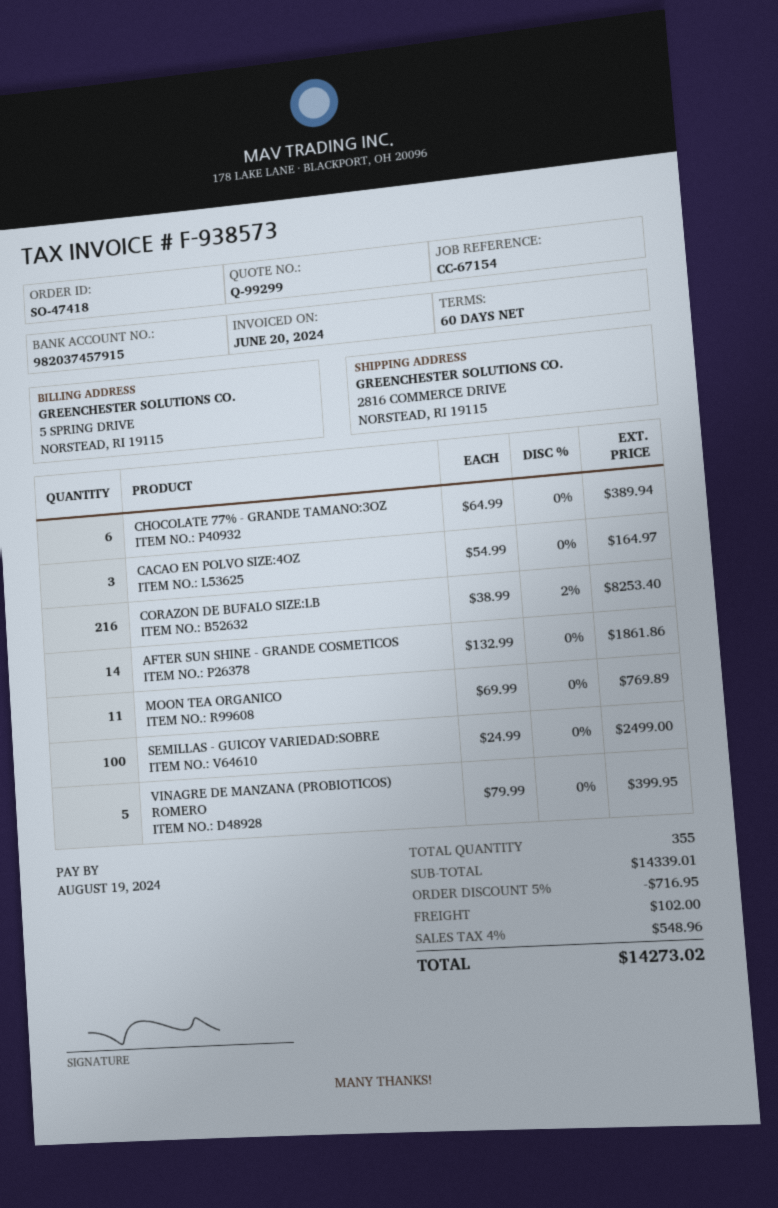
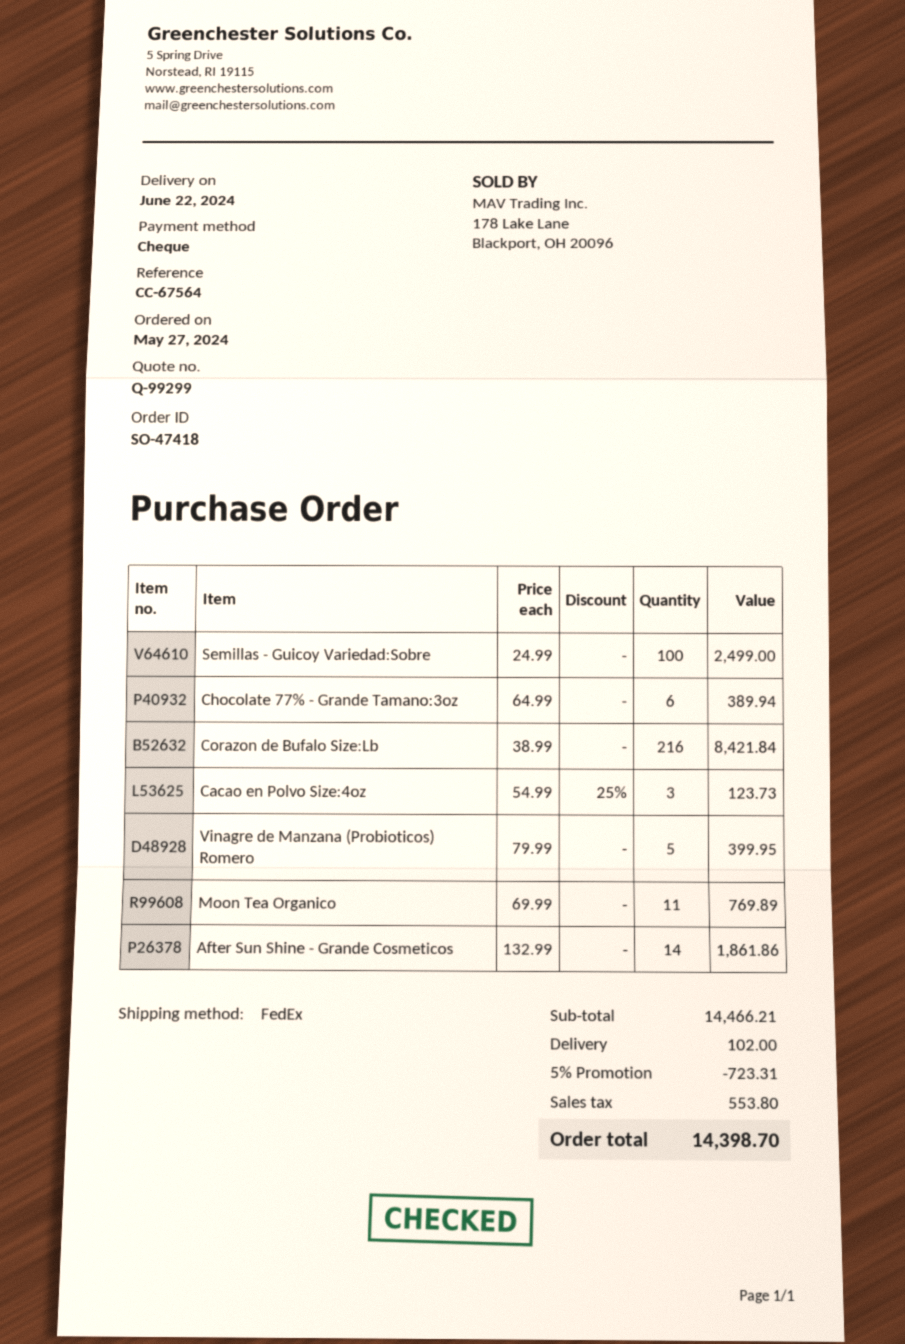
reference: CC-67154 -> CC-67564
CACAO EN POLVO SIZE:4OZ: 3 x 54.99 = 164.97 -> 3 x 54.99 - 25% = 123.73
CORAZON DE BUFALO SIZE:LB: 216 x 38.99 - 2% = 8253.40 -> 216 x 38.99 = 8421.84
subtotal: 14339.01 -> 14466.21
discount: 5% = 716.95 -> 5% = 723.31
tax: 548.96 -> 553.80
total: 14273.02 -> 14398.70

